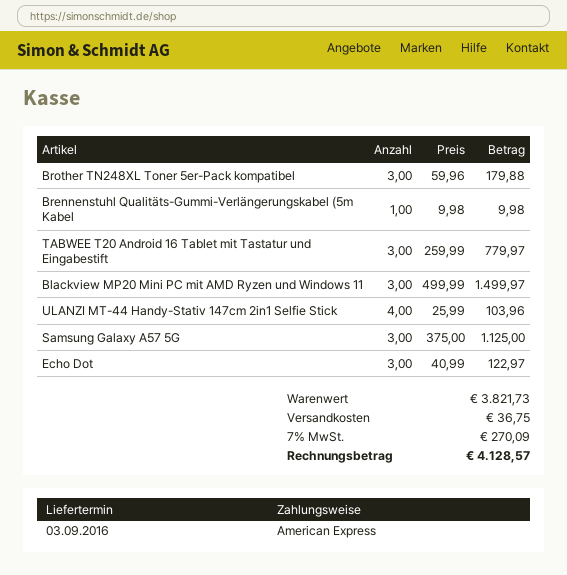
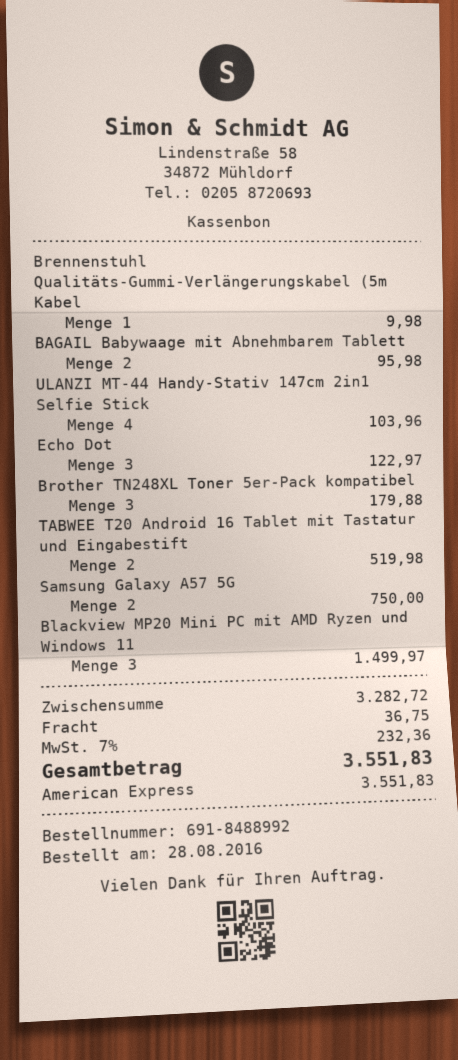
TABWEE T20 Android 16 Tablet mit Tastatur und Eingabestift: 3 for 779.97 -> 2 for 519.98
Samsung Galaxy A57 5G: 3 for 1125.00 -> 2 for 750.00
BAGAIL Babywaage mit Abnehmbarem Tablett: none -> 2 for 95.98
subtotal: 3821.73 -> 3282.72
tax: 7% = 270.09 -> 7% = 232.36
total: 4128.57 -> 3551.83

